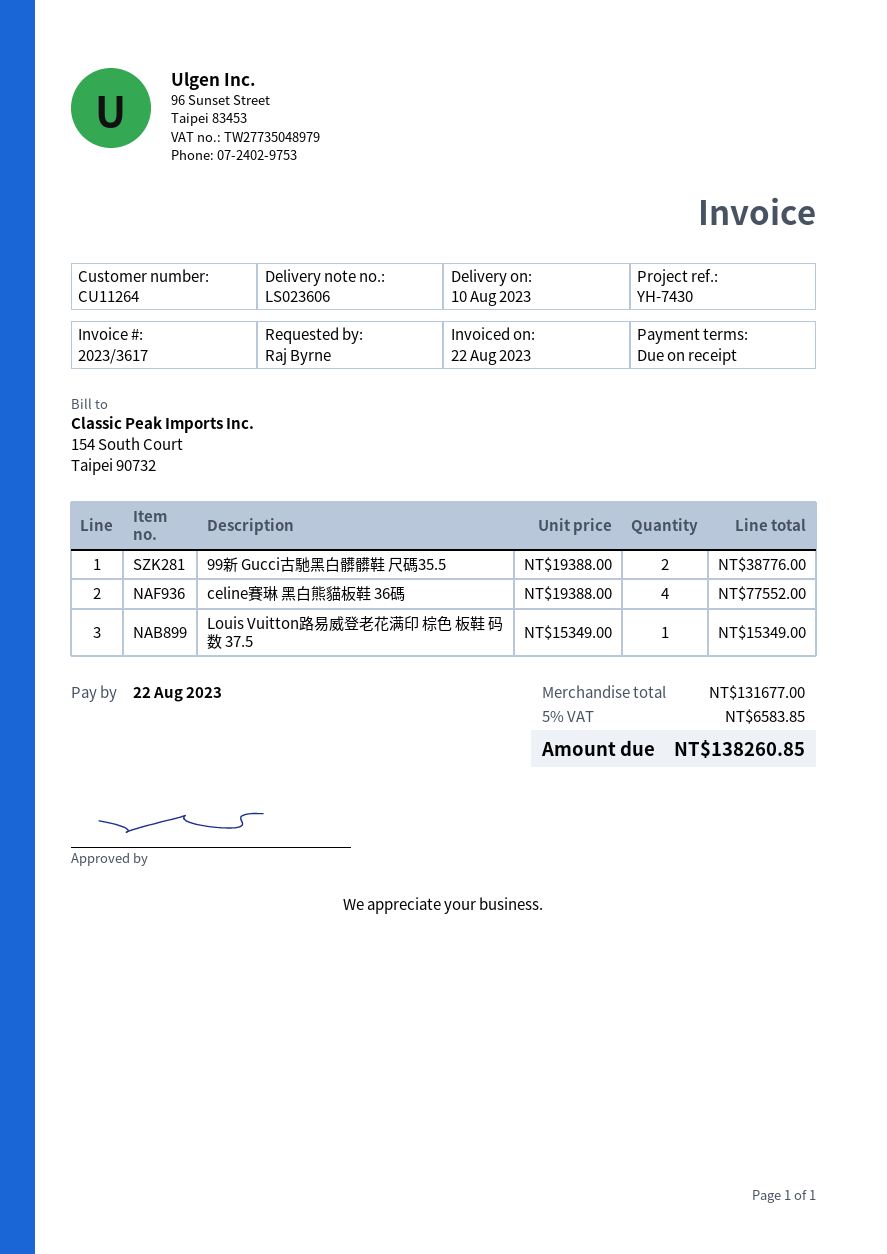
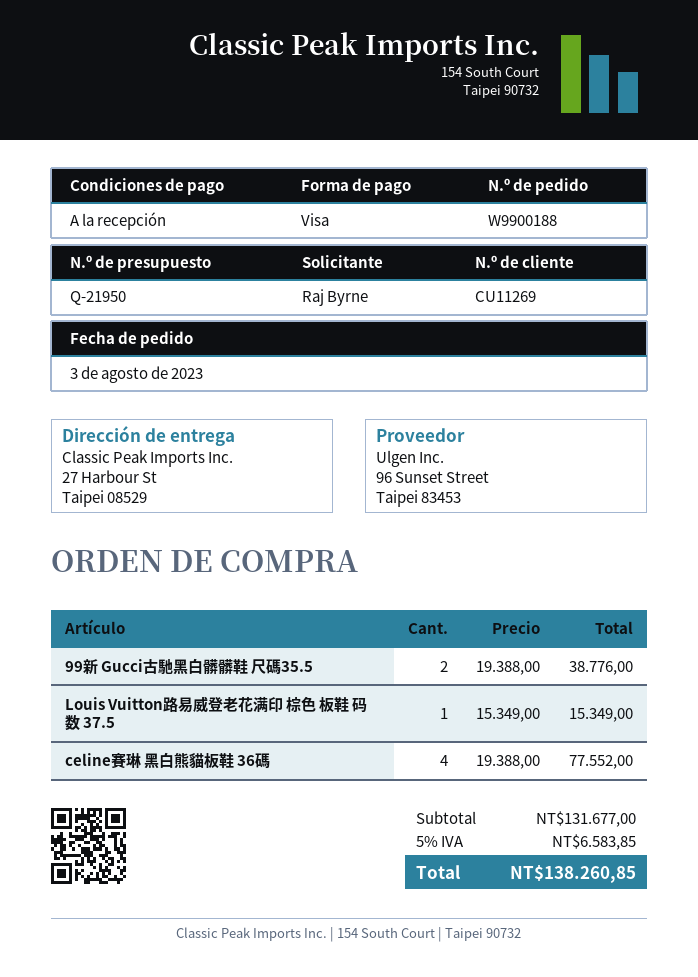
customer number: CU11264 -> CU11269

